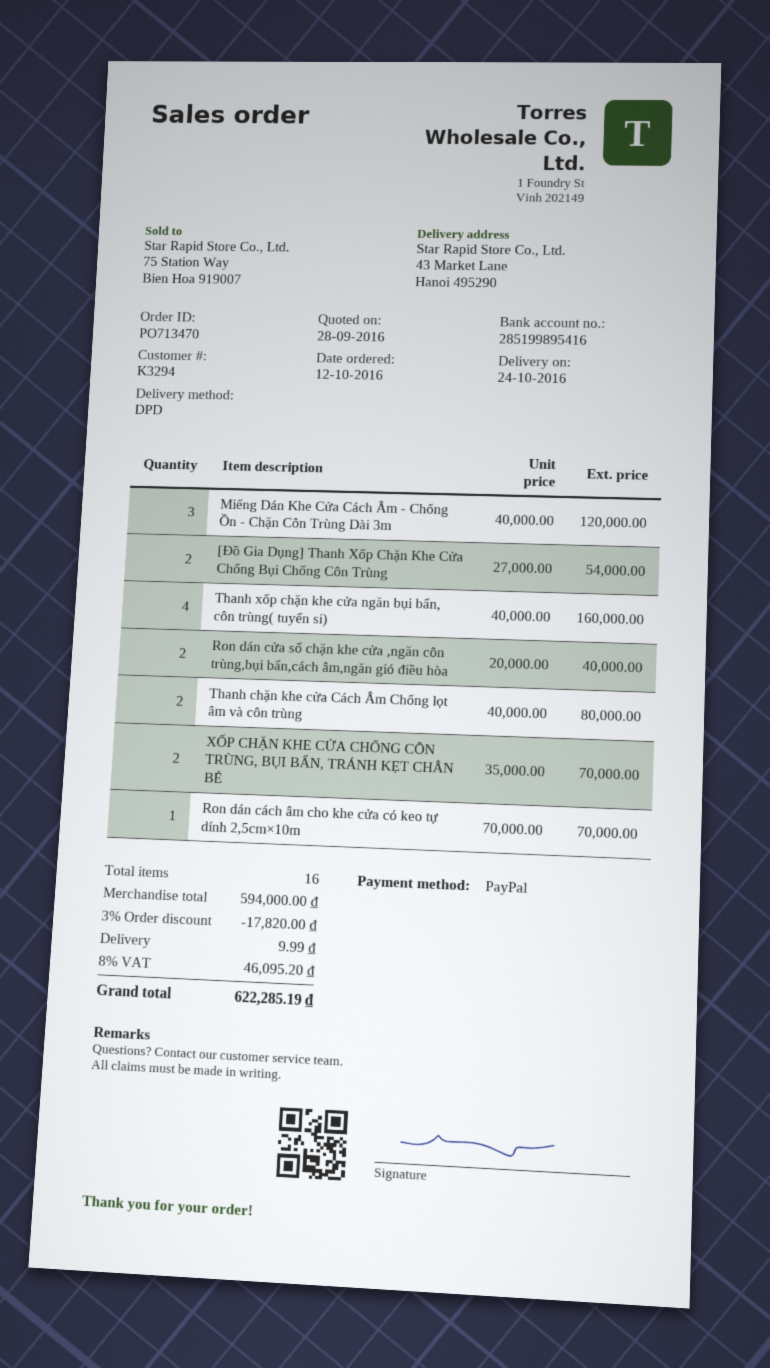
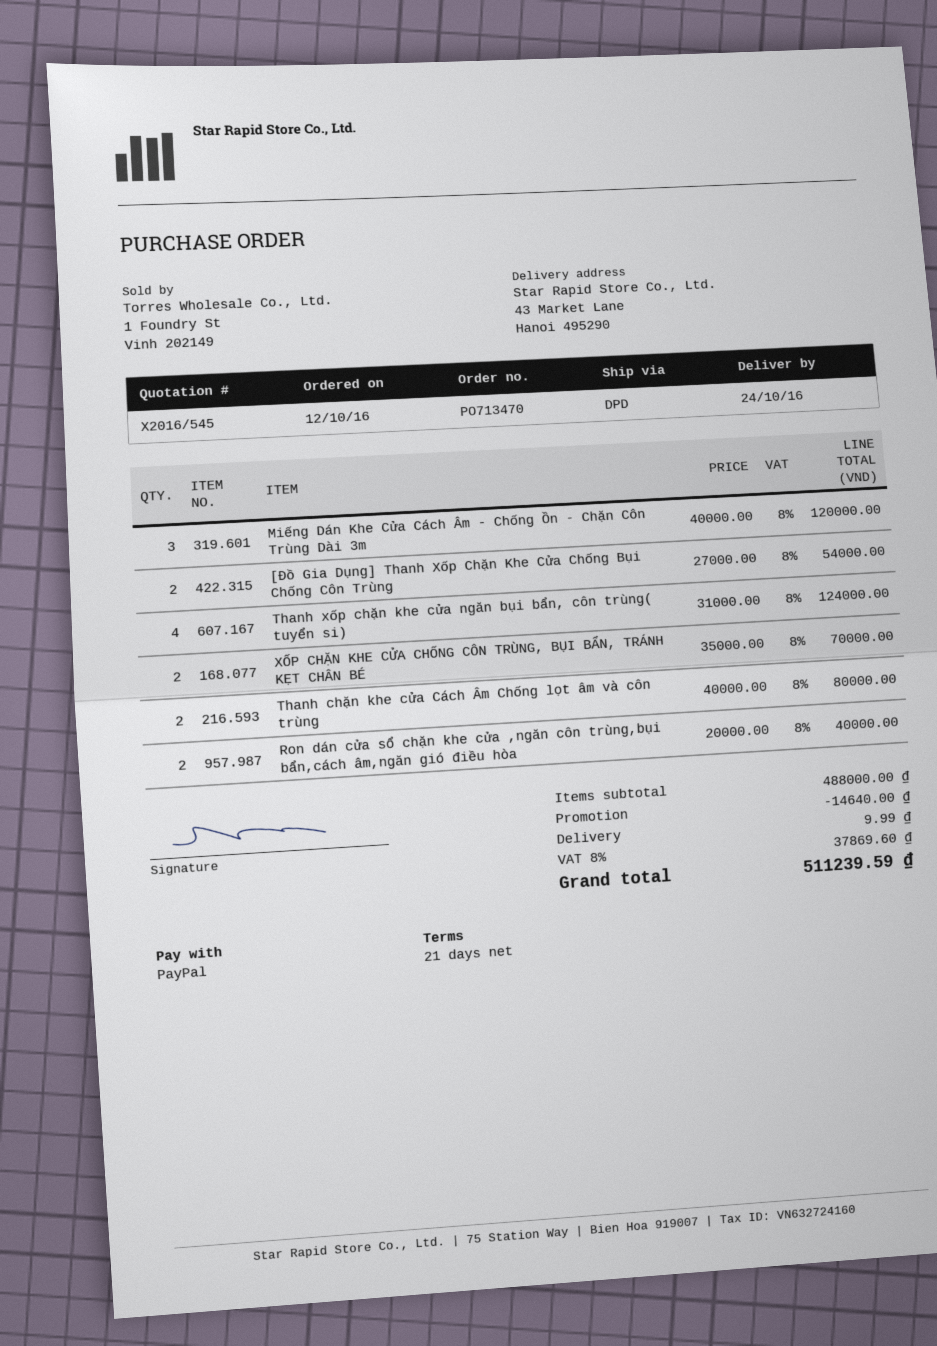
Thanh xốp chặn khe cửa ngăn bụi bẩn, côn trùng( tuyển si): 4 x 40000.00 = 160000.00 -> 4 x 31000.00 = 124000.00
Ron dán cách âm cho khe cửa có keo tự dính 2,5cm×10m: 1 x 70000.00 = 70000.00 -> none
subtotal: 594000.00 -> 488000.00
discount: 17820.00 -> 14640.00
tax: 8% = 46095.20 -> 8% = 37869.60
total: 622285.19 -> 511239.59

